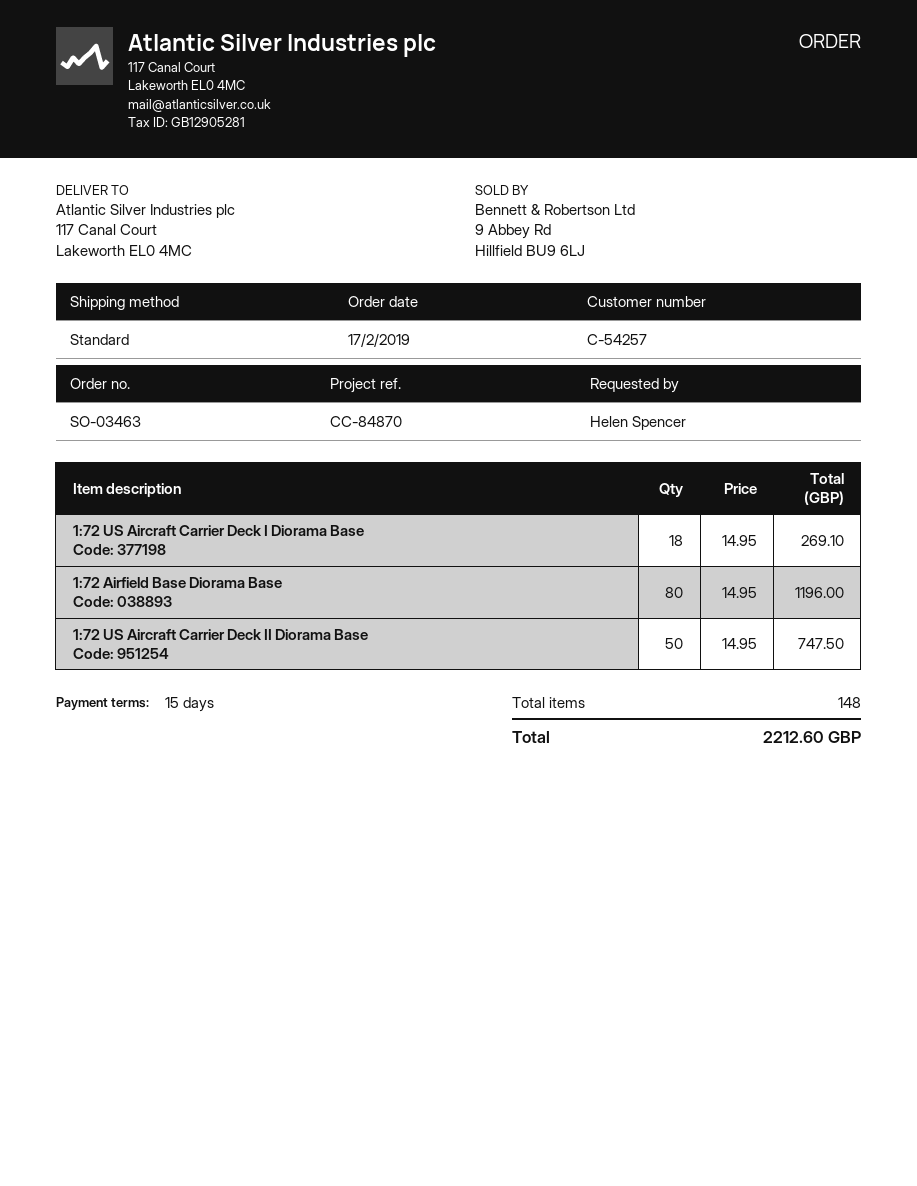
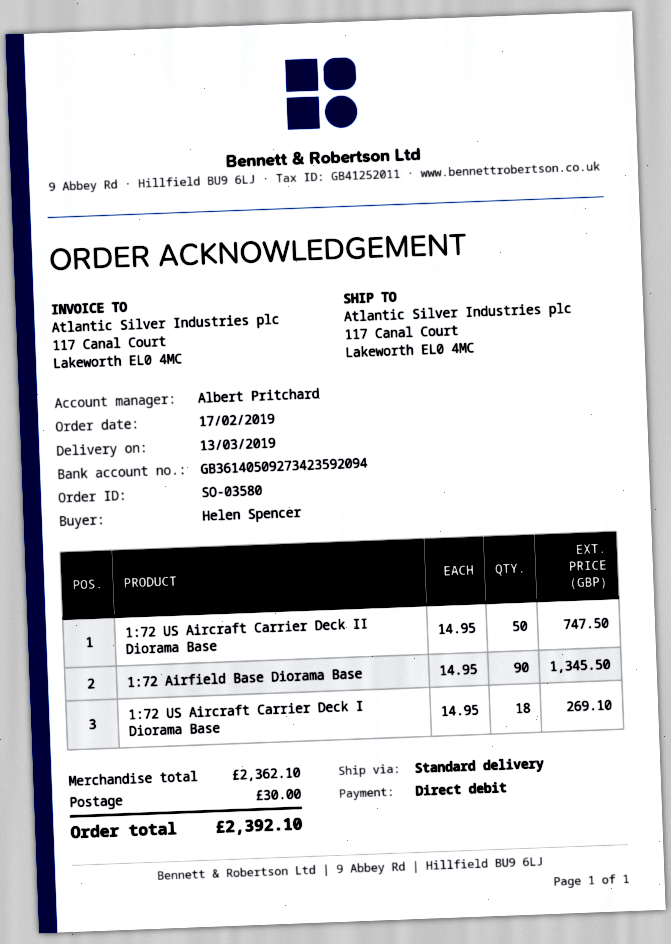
order number: SO-03463 -> SO-03580
1:72 Airfield Base Diorama Base: 80 x 14.95 = 1196.00 -> 90 x 14.95 = 1345.50
shipping: none -> 30.00
total: 2212.60 -> 2392.10

